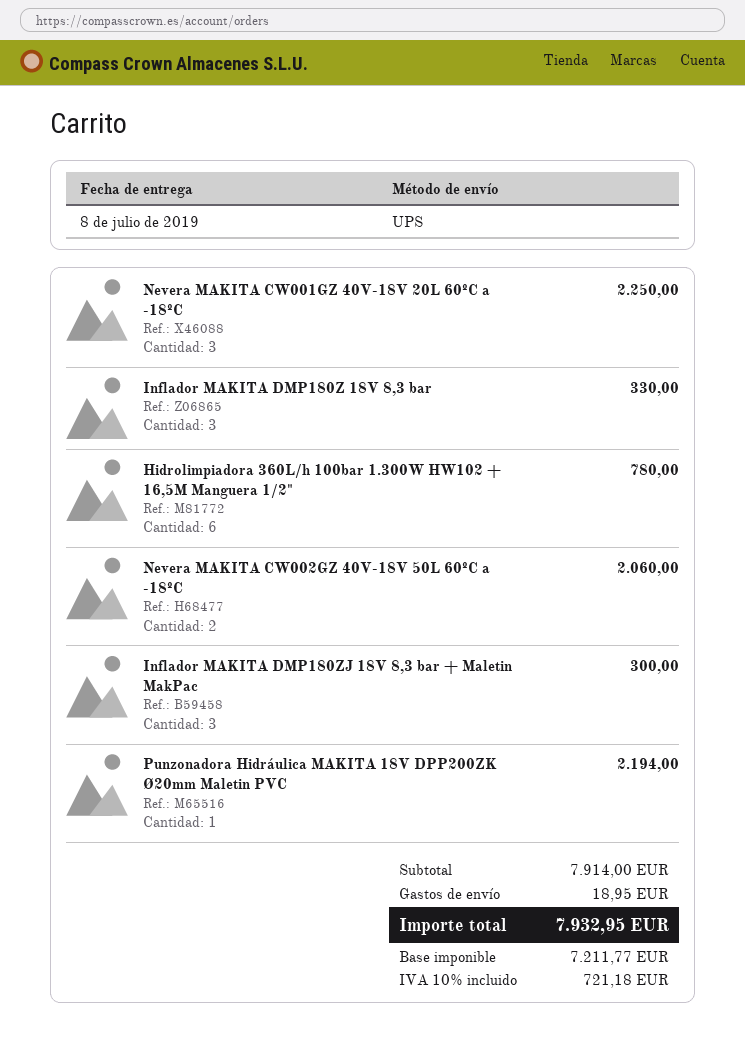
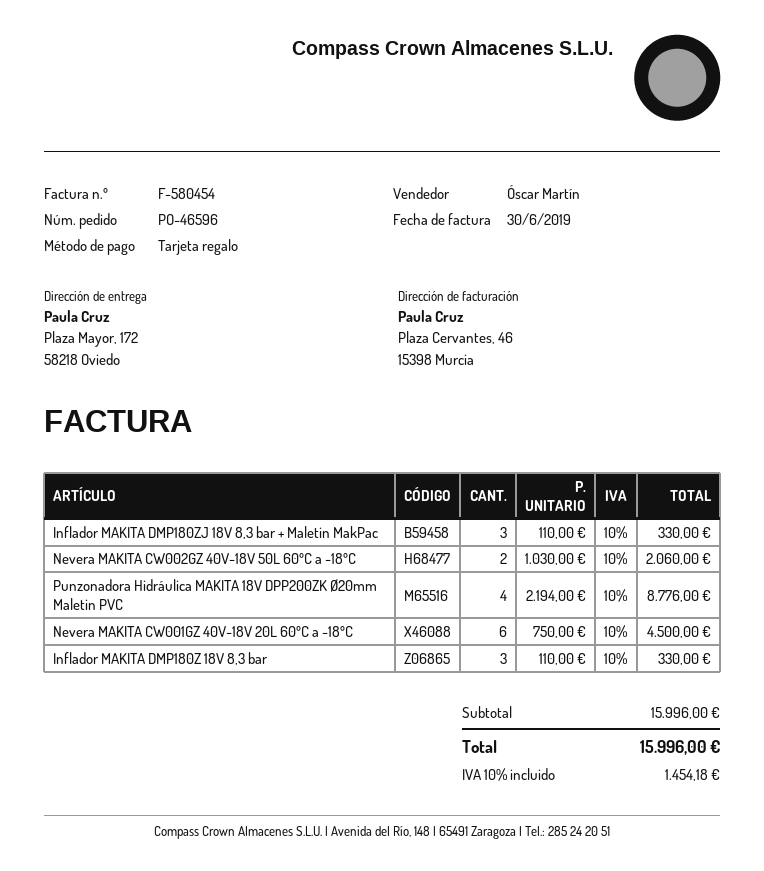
Nevera MAKITA CW001GZ 40V-18V 20L 60ºC a -18ºC: 3 for 2250.00 -> 6 for 4500.00
Hidrolimpiadora 360L/h 100bar 1.300W HW102 + 16,5M Manguera 1/2": 6 for 780.00 -> none
Inflador MAKITA DMP180ZJ 18V 8,3 bar + Maletin MakPac: 3 for 300.00 -> 3 for 330.00
Punzonadora Hidráulica MAKITA 18V DPP200ZK Ø20mm Maletin PVC: 1 for 2194.00 -> 4 for 8776.00
subtotal: 7914.00 -> 15996.00
shipping: 18.95 -> none
tax: 10% = 721.18 -> 10% = 1454.18
total: 7932.95 -> 15996.00

